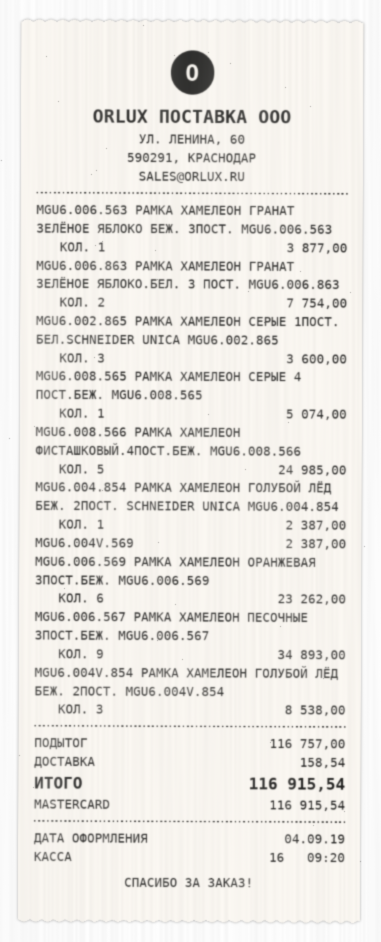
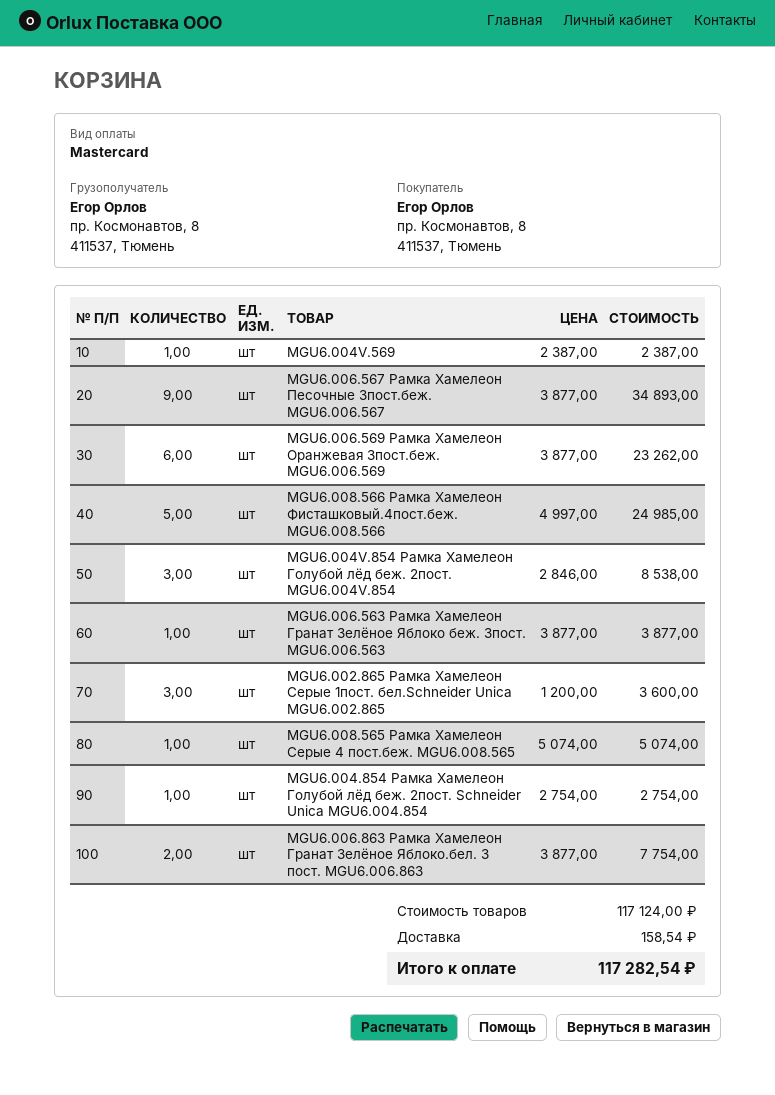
MGU6.004.854 РАМКА ХАМЕЛЕОН ГОЛУБОЙ ЛЁД БЕЖ. 2ПОСТ. SCHNEIDER UNICA MGU6.004.854: 1 for 2387.00 -> 1 for 2754.00
subtotal: 116757.00 -> 117124.00
total: 116915.54 -> 117282.54

